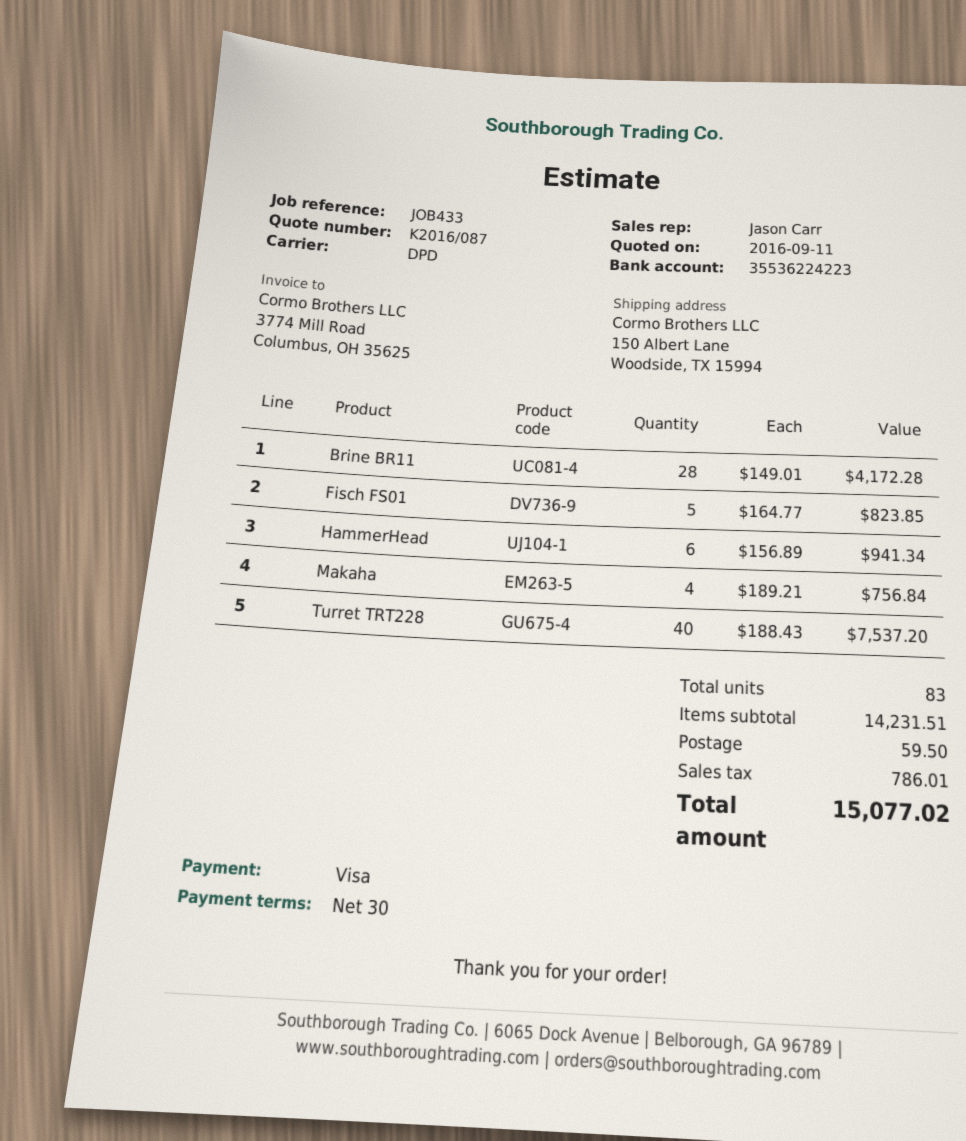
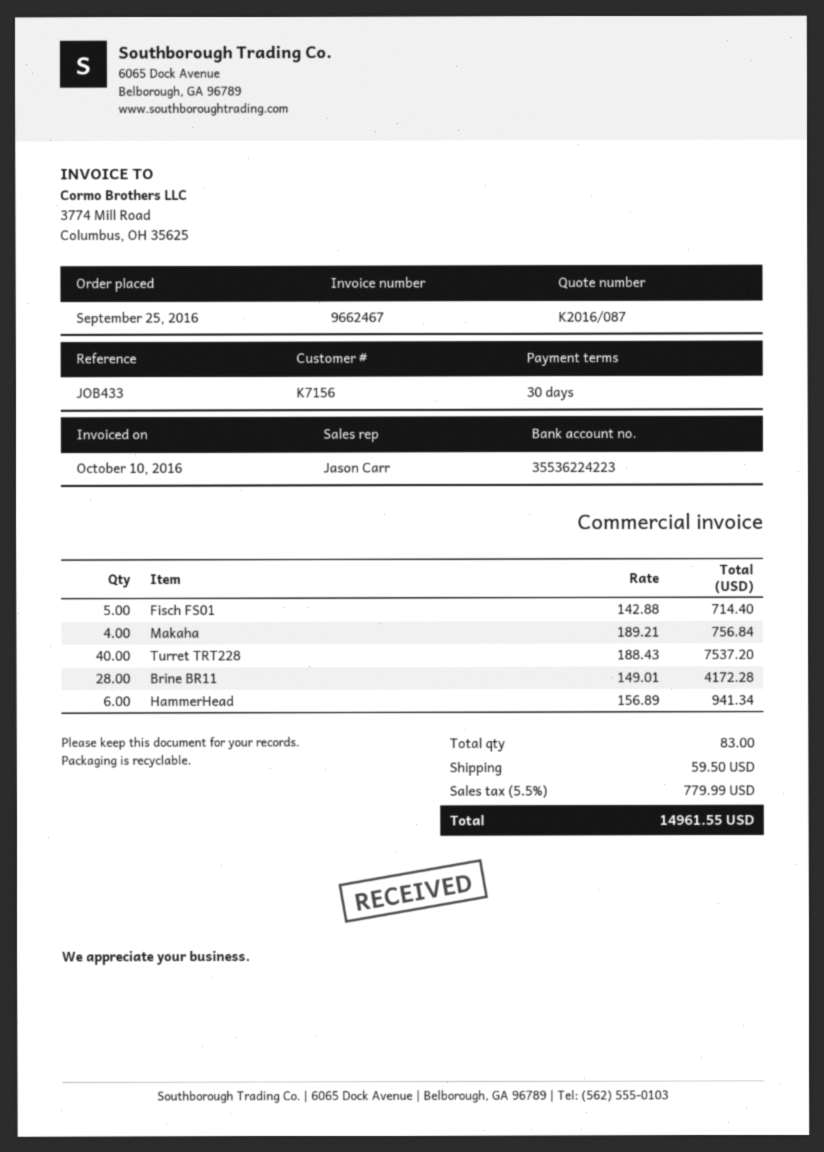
Fisch FS01: 5 x 164.77 = 823.85 -> 5 x 142.88 = 714.40
tax: 786.01 -> 779.99
total: 15077.02 -> 14961.55

